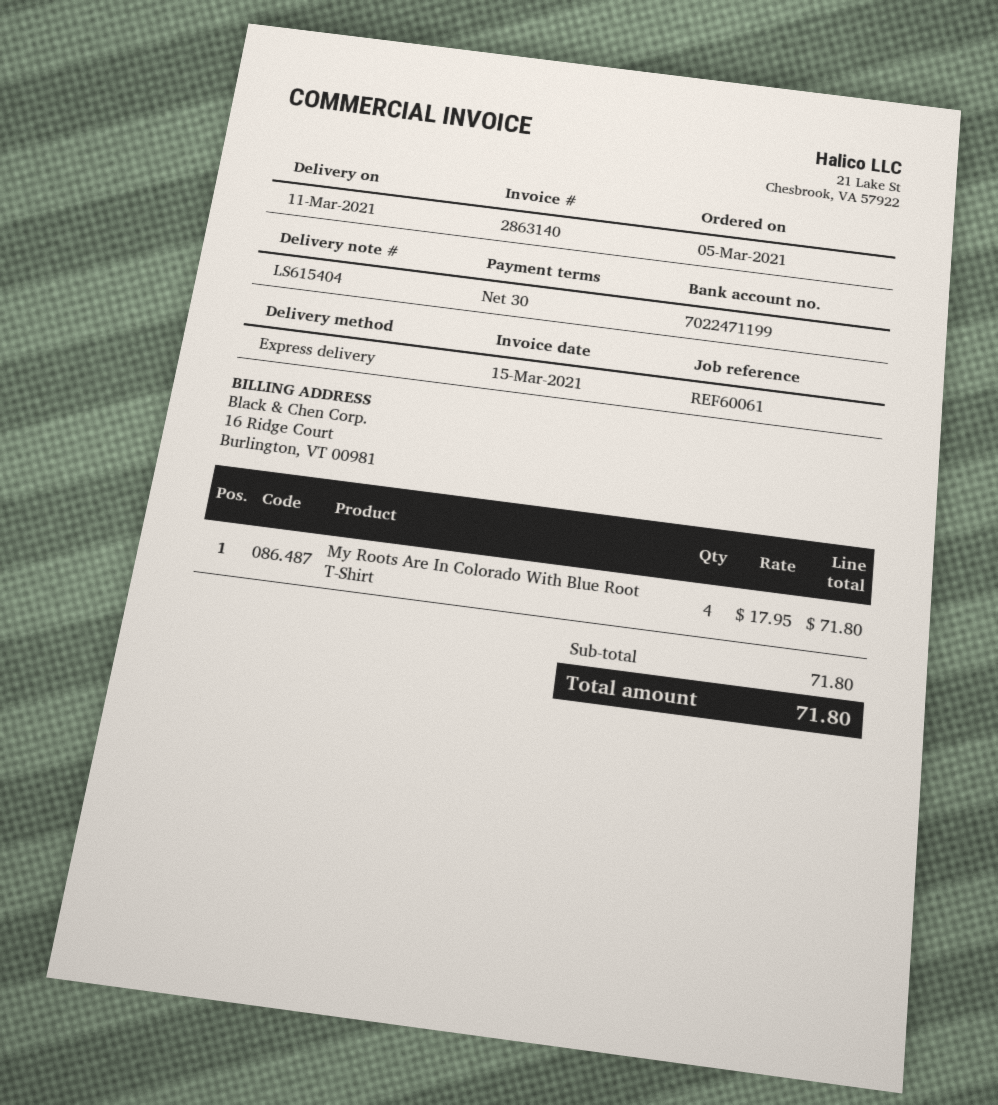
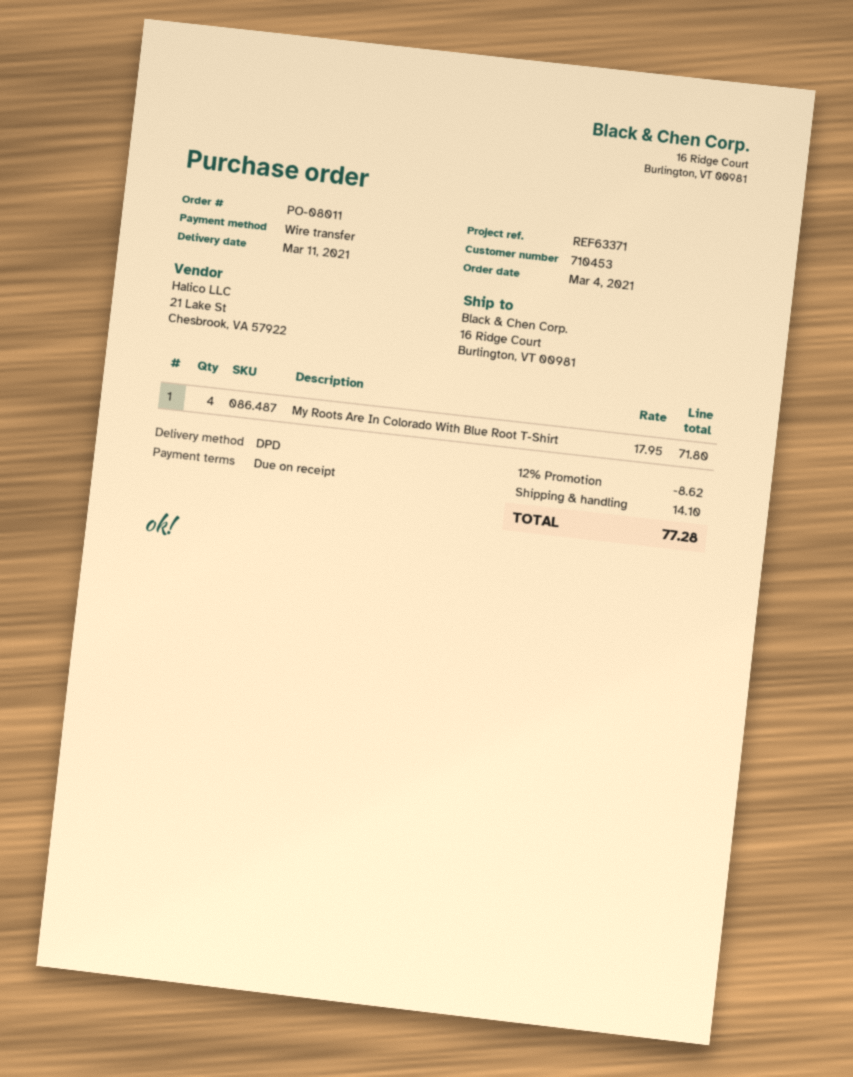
order date: 2021-03-05 -> 2021-03-04
payment terms: 30 days -> on receipt
reference: REF60061 -> REF63371
shipping method: express -> DPD
discount: none -> 12% = 8.62
shipping: none -> 14.10
total: 71.80 -> 77.28

